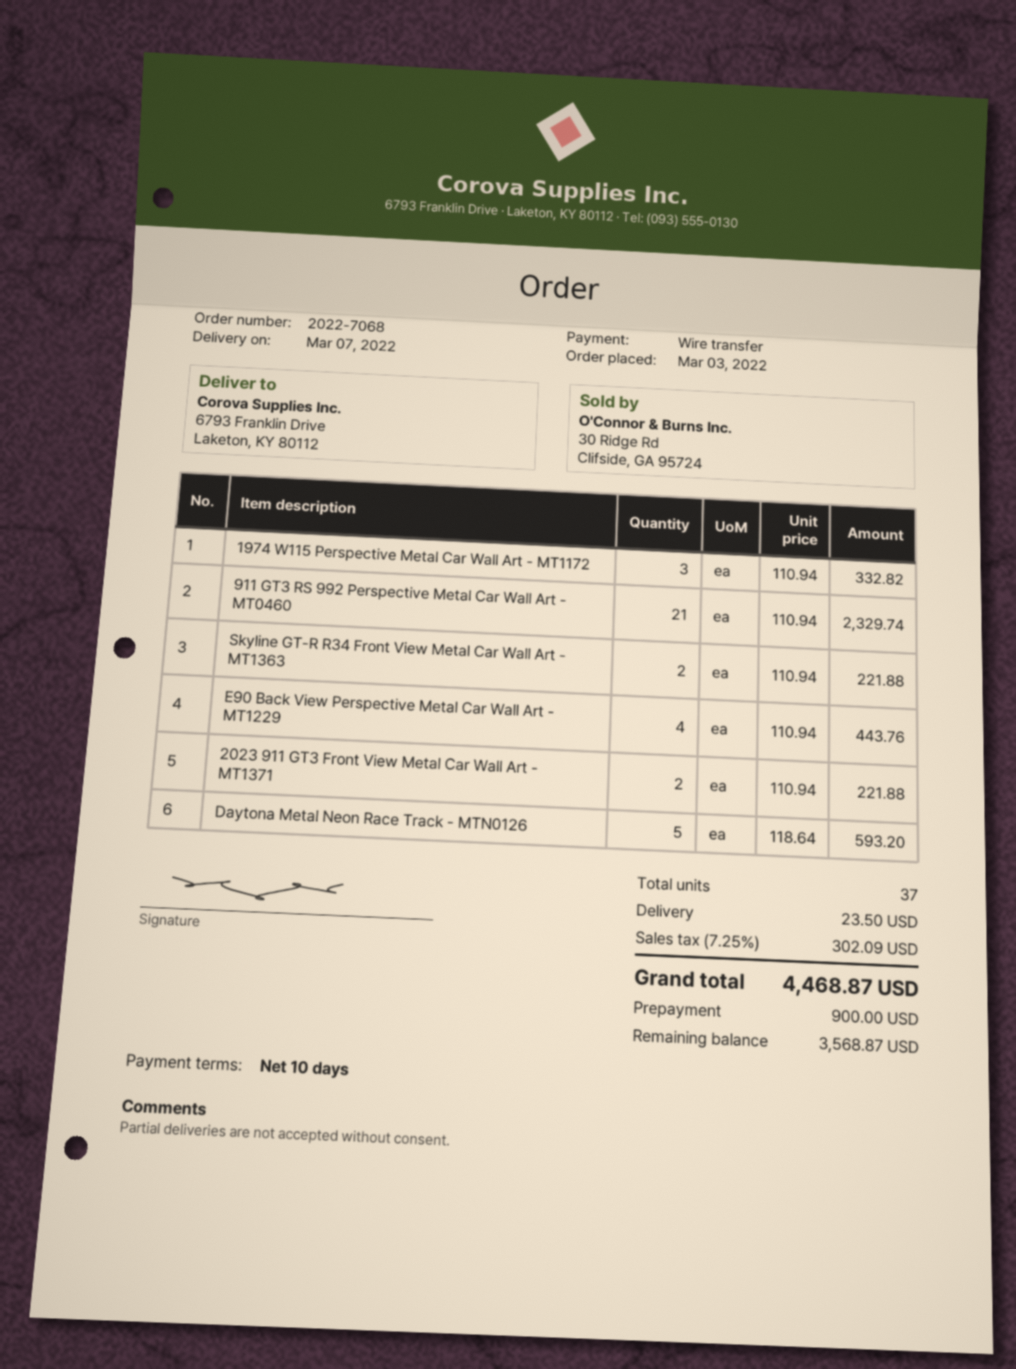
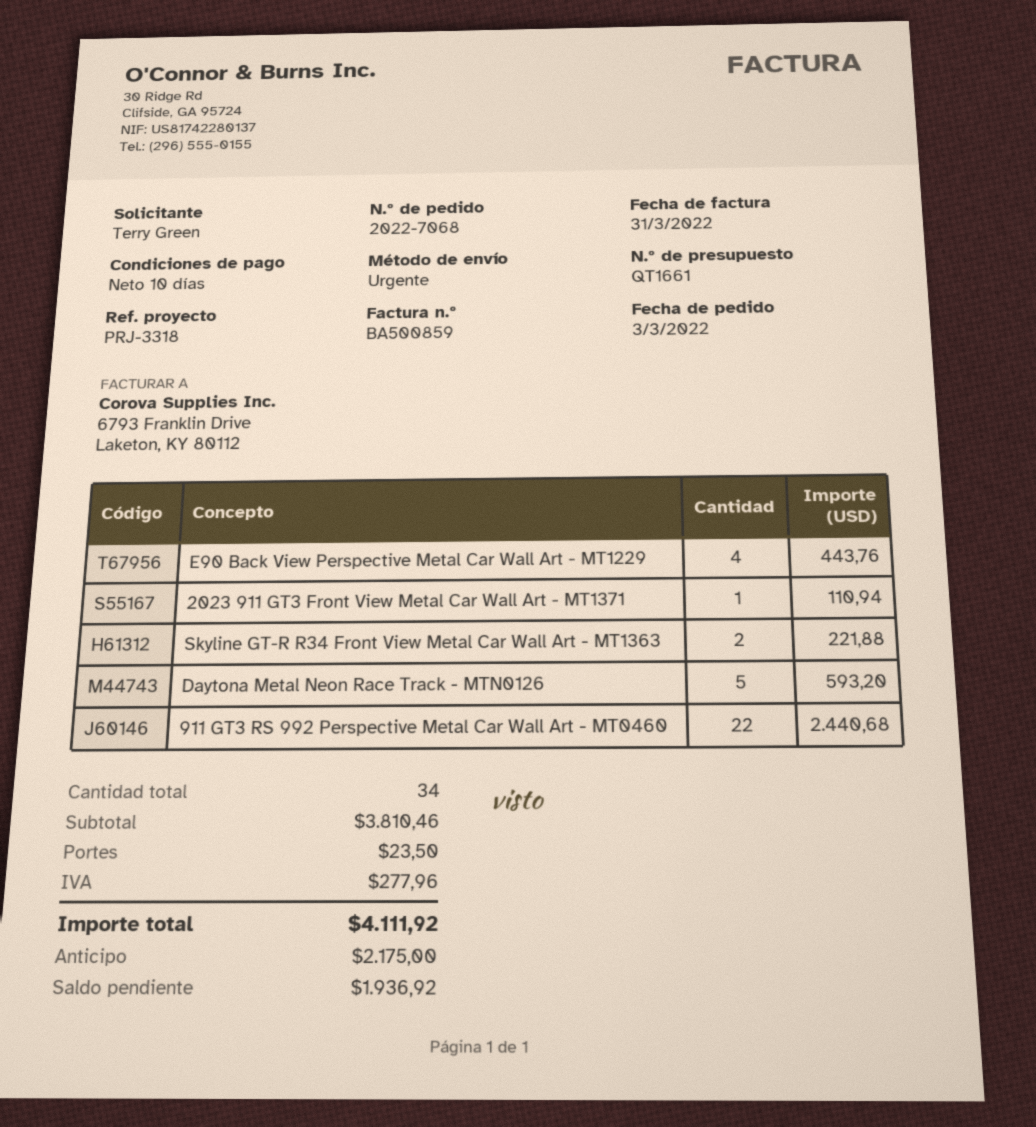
1974 W115 Perspective Metal Car Wall Art - MT1172: 3 for 332.82 -> none
911 GT3 RS 992 Perspective Metal Car Wall Art - MT0460: 21 for 2329.74 -> 22 for 2440.68
2023 911 GT3 Front View Metal Car Wall Art - MT1371: 2 for 221.88 -> 1 for 110.94
total quantity: 37 -> 34
tax: 302.09 -> 277.96
total: 4468.87 -> 4111.92
deposit: 900.00 -> 2175.00
balance: 3568.87 -> 1936.92

